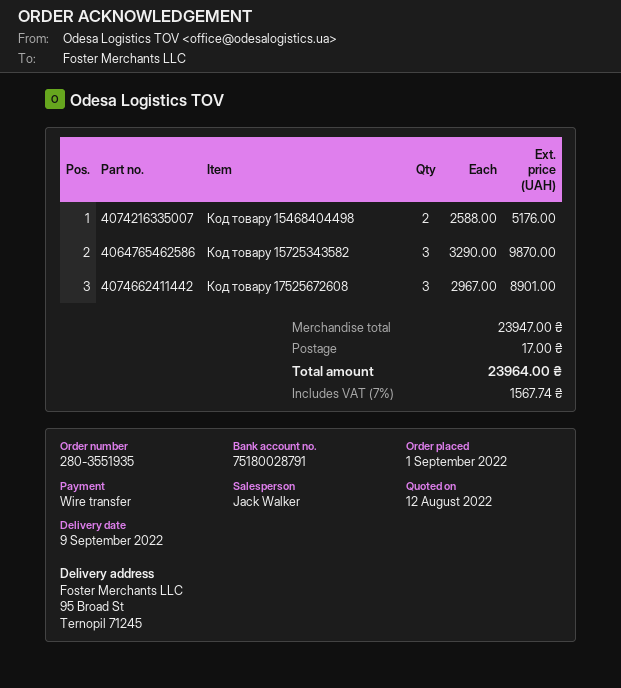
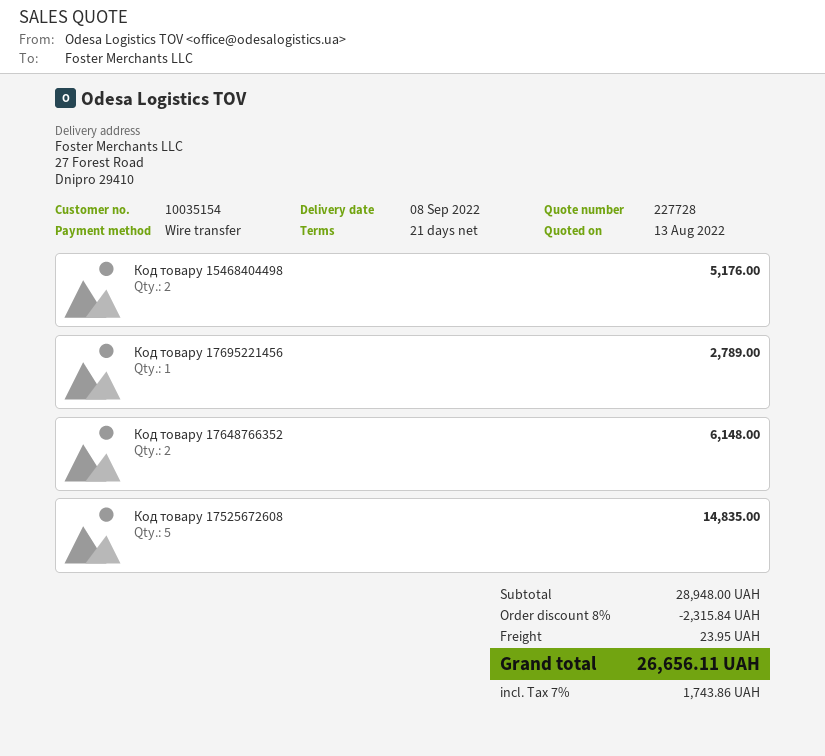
quote date: 2022-08-12 -> 2022-08-13
delivery date: 2022-09-09 -> 2022-09-08
ship to: 95 Broad St, Ternopil 71245 -> 27 Forest Road, Dnipro 29410
Код товару 15725343582: 3 for 9870.00 -> none
Код товару 17525672608: 3 for 8901.00 -> 5 for 14835.00
Код товару 17695221456: none -> 1 for 2789.00
Код товару 17648766352: none -> 2 for 6148.00
subtotal: 23947.00 -> 28948.00
discount: none -> 8% = 2315.84
shipping: 17.00 -> 23.95
tax: 7% = 1567.74 -> 7% = 1743.86
total: 23964.00 -> 26656.11

